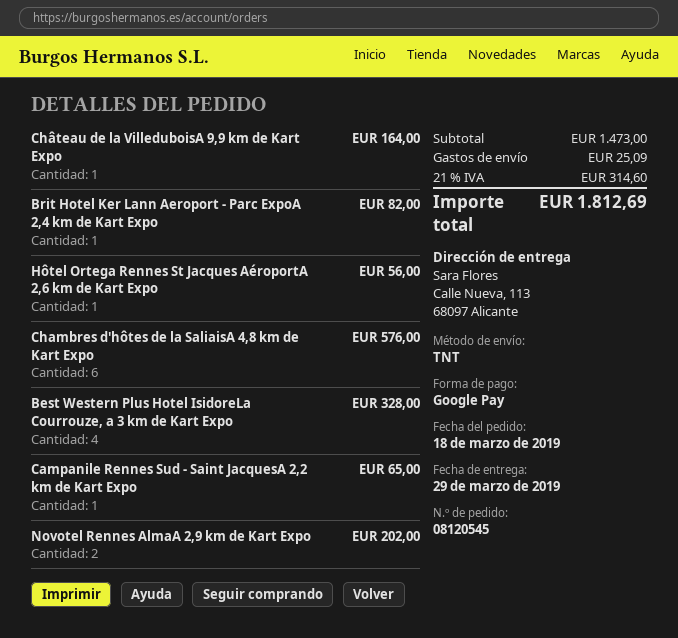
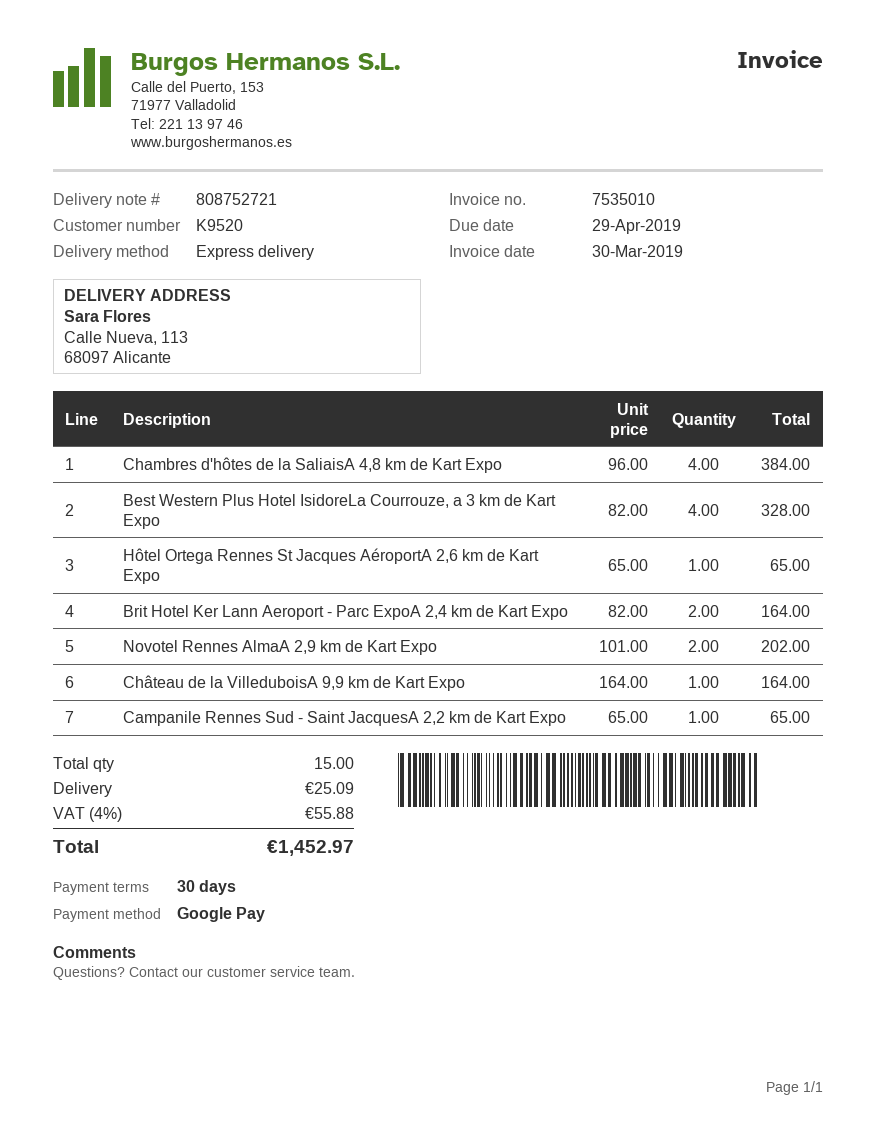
shipping method: TNT -> express
Brit Hotel Ker Lann Aeroport - Parc ExpoA 2,4 km de Kart Expo: 1 for 82.00 -> 2 for 164.00
Hôtel Ortega Rennes St Jacques AéroportA 2,6 km de Kart Expo: 1 for 56.00 -> 1 for 65.00
Chambres d'hôtes de la SaliaisA 4,8 km de Kart Expo: 6 for 576.00 -> 4 for 384.00
tax: 21% = 314.60 -> 4% = 55.88
total: 1812.69 -> 1452.97

